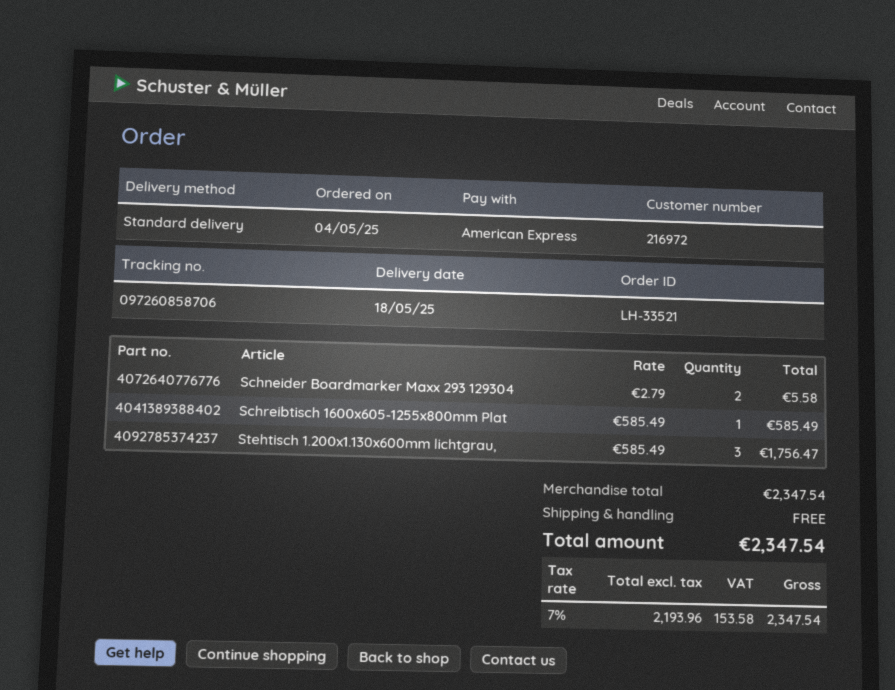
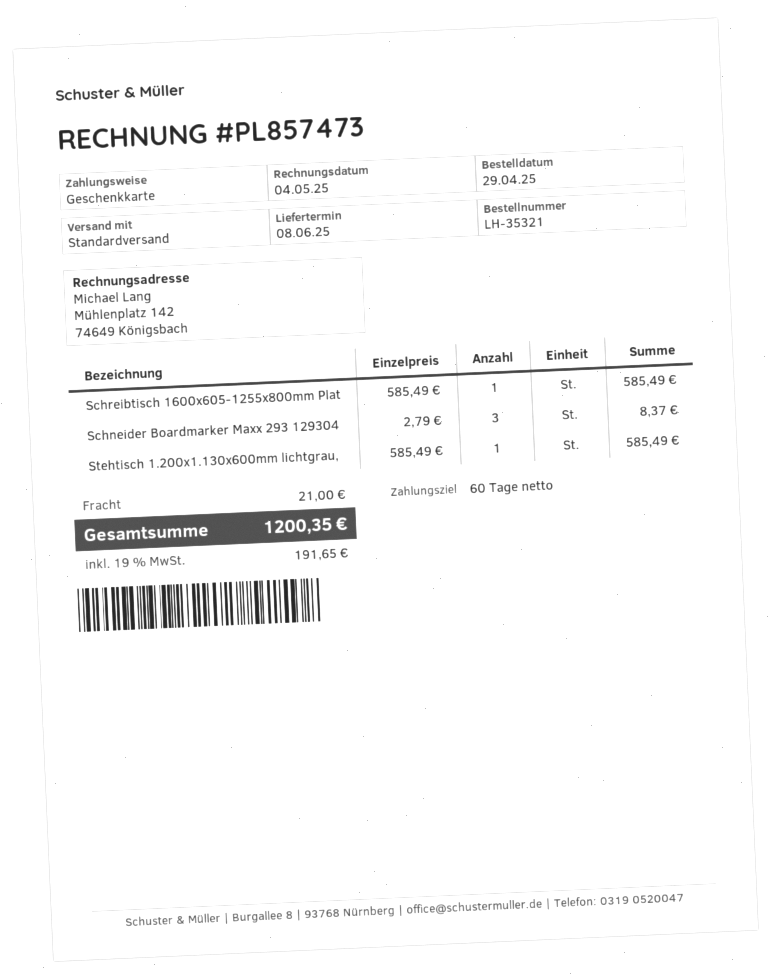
order number: LH-33521 -> LH-35321
order date: 2025-05-04 -> 2025-04-29
delivery date: 2025-05-18 -> 2025-06-08
payment method: American Express -> gift card
Schneider Boardmarker Maxx 293 129304: 2 x 2.79 = 5.58 -> 3 x 2.79 = 8.37
Stehtisch 1.200x1.130x600mm lichtgrau,: 3 x 585.49 = 1756.47 -> 1 x 585.49 = 585.49
shipping: 0.00 -> 21.00
tax: 7% = 153.58 -> 19% = 191.65
total: 2347.54 -> 1200.35

